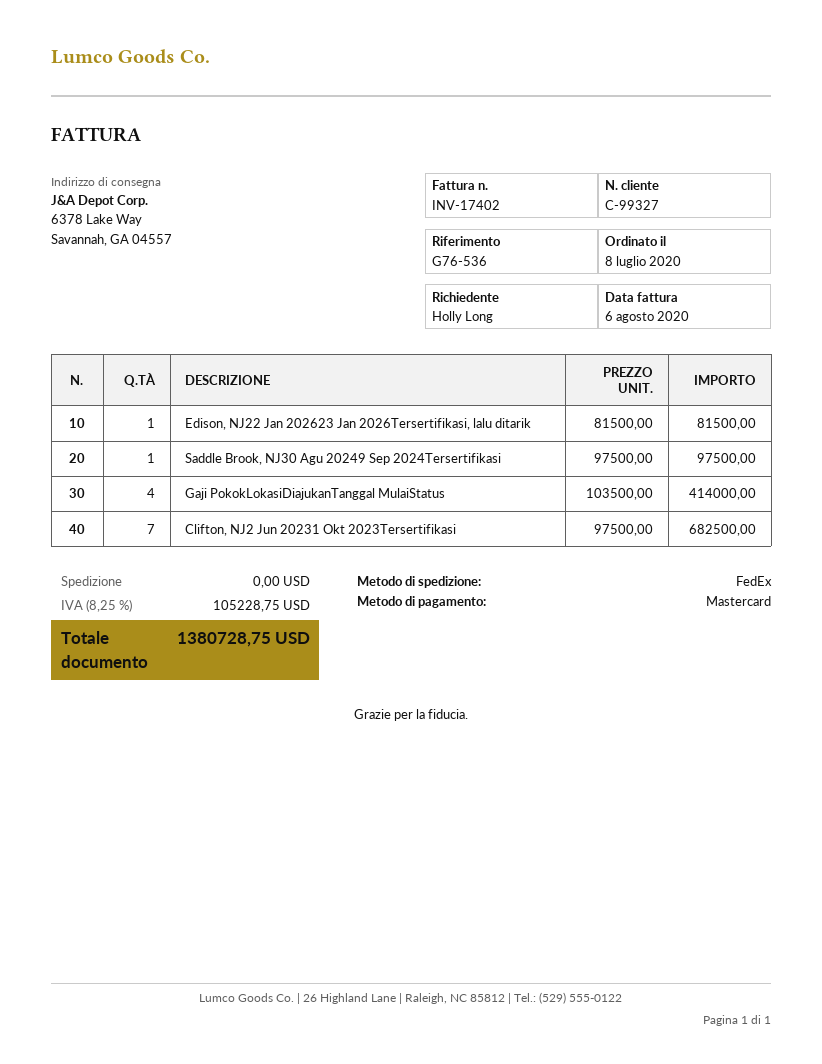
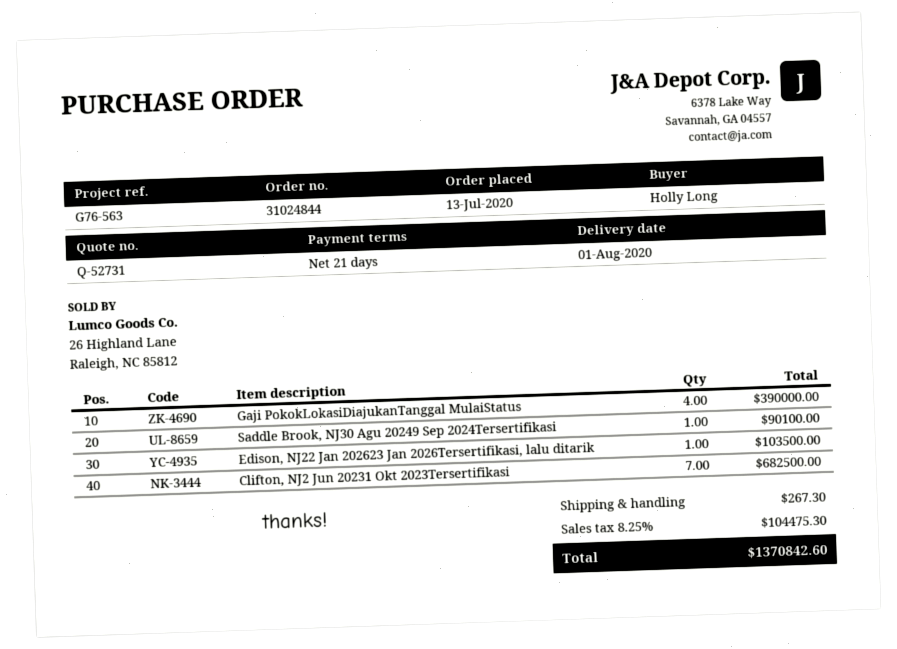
order date: 2020-07-08 -> 2020-07-13
reference: G76-536 -> G76-563
Edison, NJ22 Jan 202623 Jan 2026Tersertifikasi, lalu ditarik: 1 for 81500.00 -> 1 for 103500.00
Saddle Brook, NJ30 Agu 20249 Sep 2024Tersertifikasi: 1 for 97500.00 -> 1 for 90100.00
Gaji PokokLokasiDiajukanTanggal MulaiStatus: 4 for 414000.00 -> 4 for 390000.00
shipping: 0.00 -> 267.30
tax: 8.25% = 105228.75 -> 8.25% = 104475.30
total: 1380728.75 -> 1370842.60

